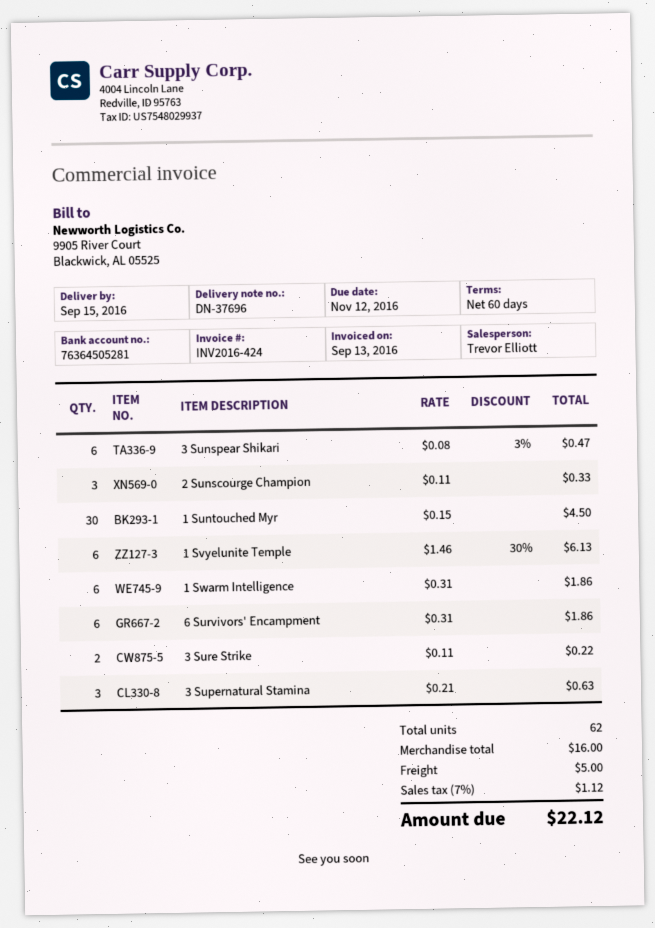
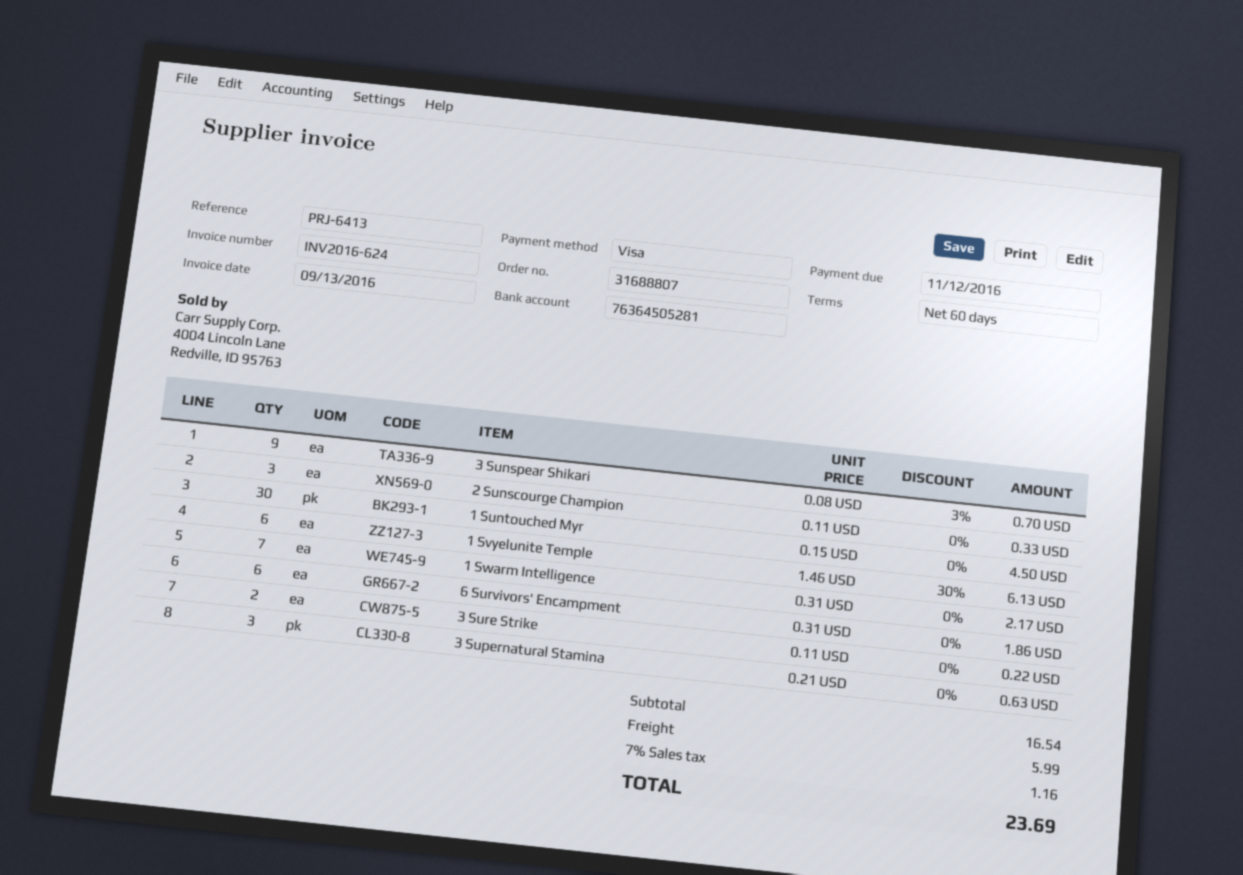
invoice number: INV2016-424 -> INV2016-624
3 Sunspear Shikari: 6 x 0.08 - 3% = 0.47 -> 9 x 0.08 - 3% = 0.70
1 Swarm Intelligence: 6 x 0.31 = 1.86 -> 7 x 0.31 = 2.17
subtotal: 16.00 -> 16.54
shipping: 5.00 -> 5.99
tax: 7% = 1.12 -> 7% = 1.16
total: 22.12 -> 23.69

